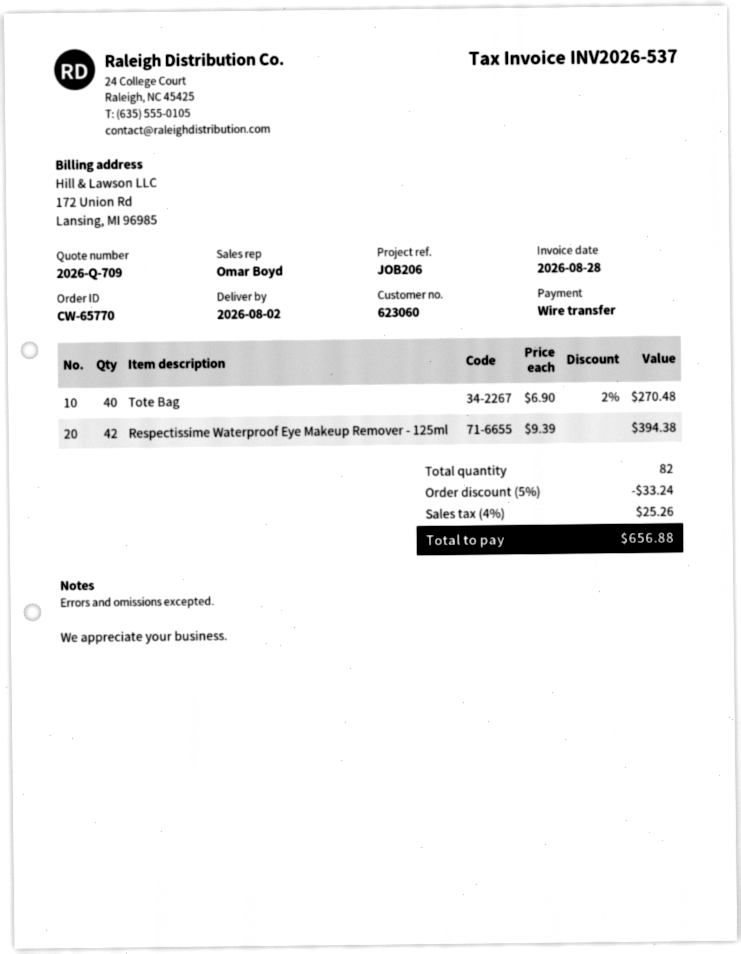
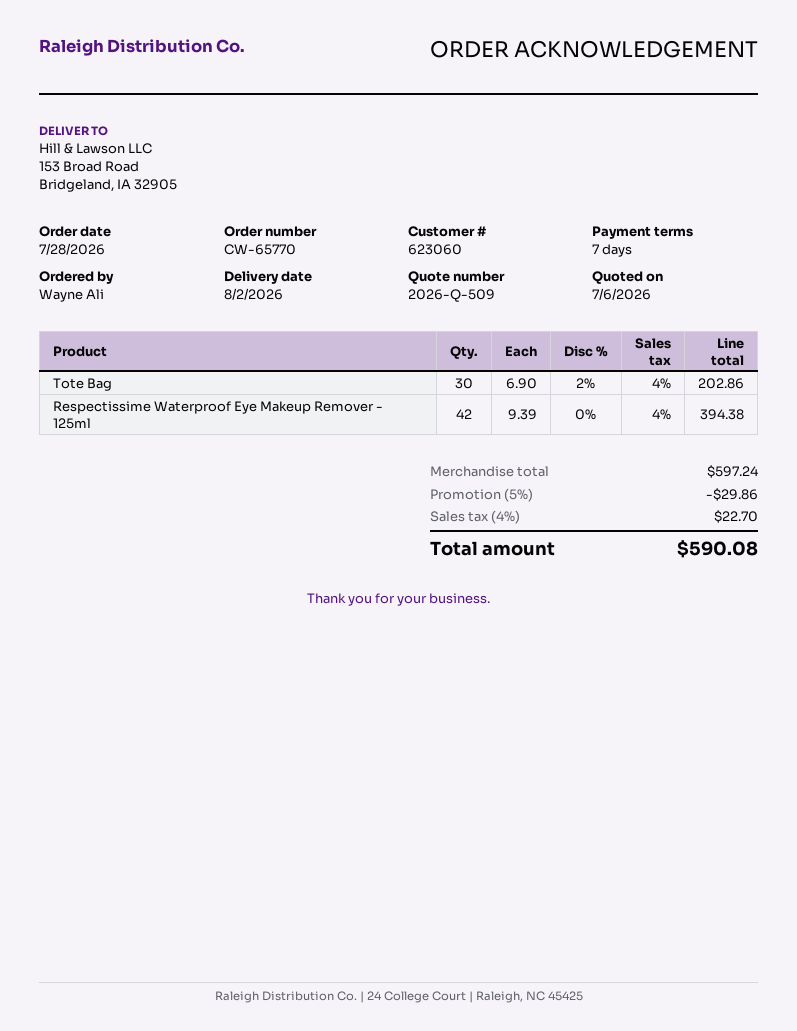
quote number: 2026-Q-709 -> 2026-Q-509
Tote Bag: 40 x 6.90 - 2% = 270.48 -> 30 x 6.90 - 2% = 202.86
discount: 5% = 33.24 -> 5% = 29.86
tax: 4% = 25.26 -> 4% = 22.70
total: 656.88 -> 590.08

